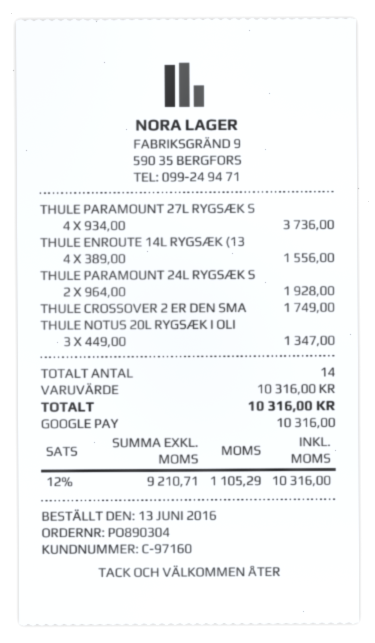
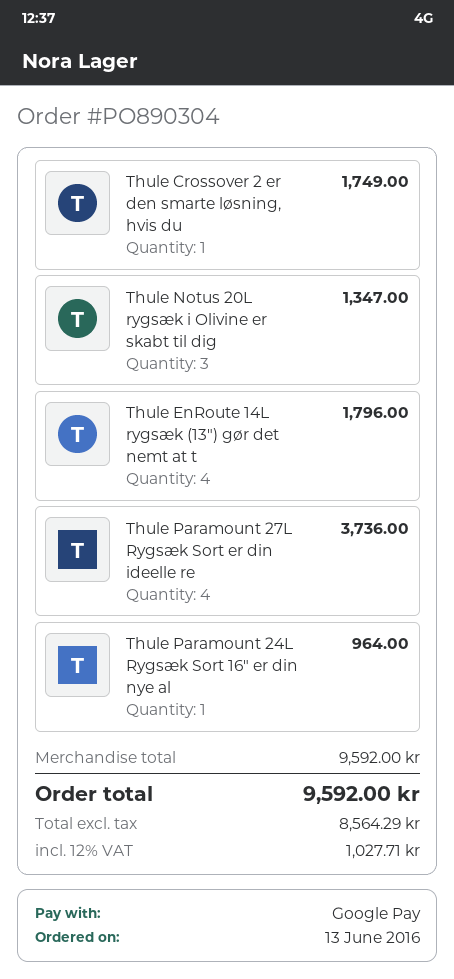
THULE ENROUTE 14L RYGSÆK (13: 4 for 1556.00 -> 4 for 1796.00
THULE PARAMOUNT 24L RYGSÆK S: 2 for 1928.00 -> 1 for 964.00
subtotal: 10316.00 -> 9592.00
net: 9210.71 -> 8564.29
tax: 12% = 1105.29 -> 12% = 1027.71
total: 10316.00 -> 9592.00

